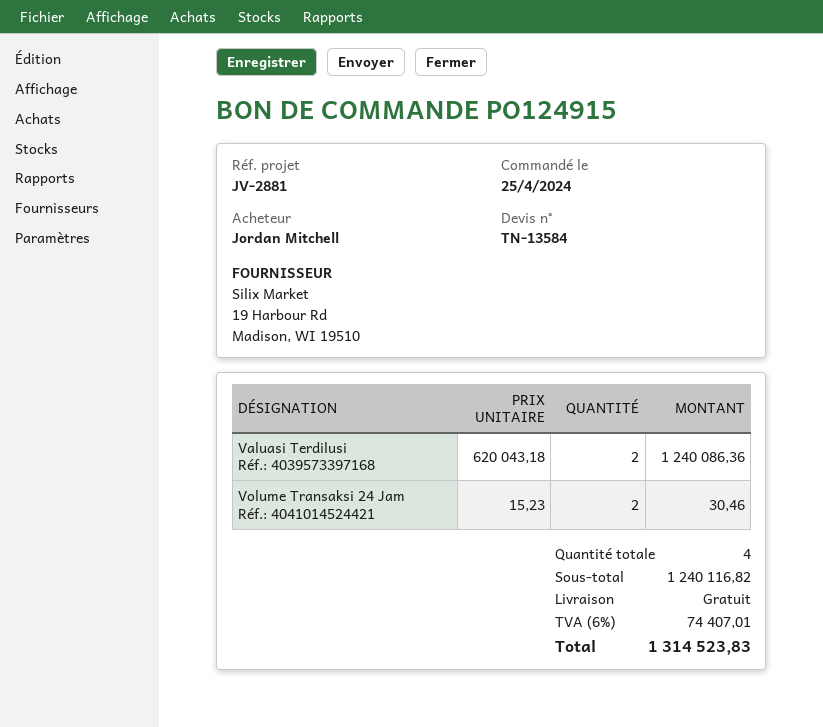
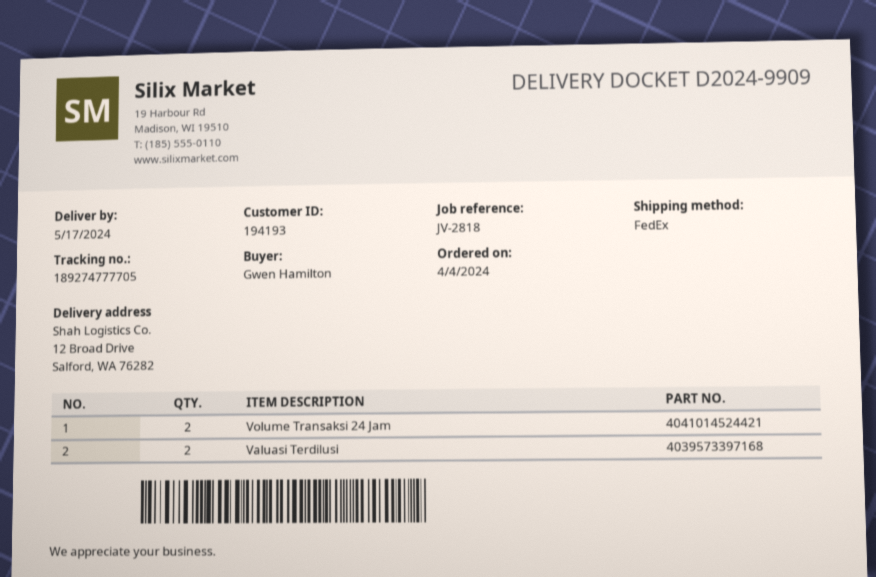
order date: 2024-04-25 -> 2024-04-04
reference: JV-2881 -> JV-2818
ordered by: Jordan Mitchell -> Gwen Hamilton

